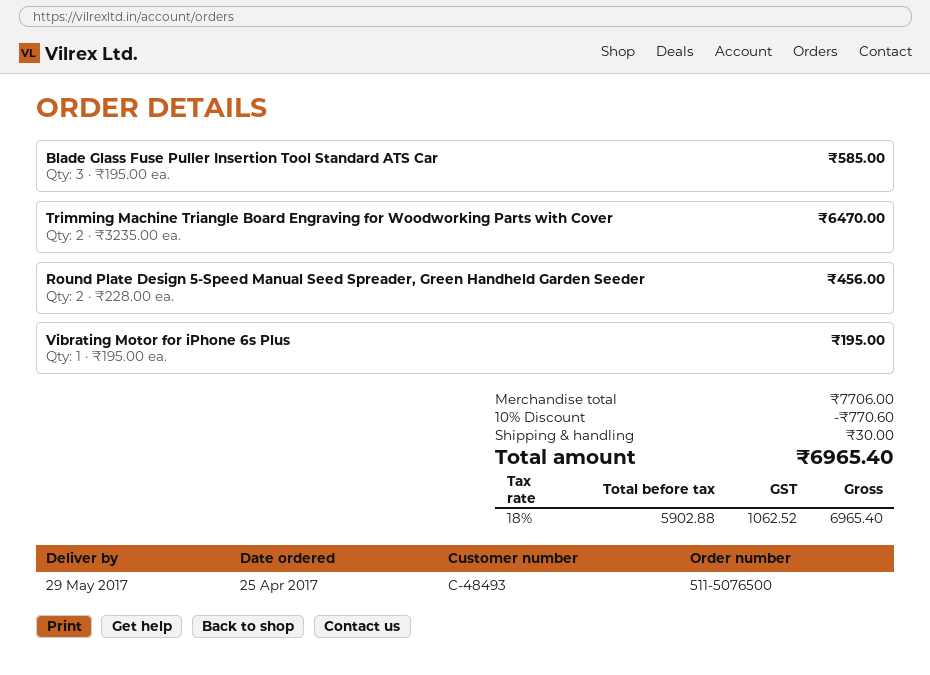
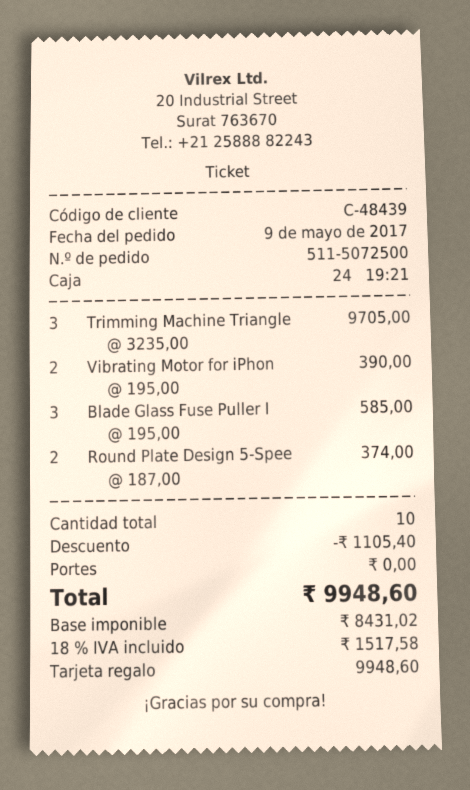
order number: 511-5076500 -> 511-5072500
order date: 2017-04-25 -> 2017-05-09
customer number: C-48493 -> C-48439
Trimming Machine Triangle Board Engraving for Woodworking Parts with Cover: 2 x 3235.00 = 6470.00 -> 3 x 3235.00 = 9705.00
Round Plate Design 5-Speed Manual Seed Spreader, Green Handheld Garden Seeder: 2 x 228.00 = 456.00 -> 2 x 187.00 = 374.00
Vibrating Motor for iPhone 6s Plus: 1 x 195.00 = 195.00 -> 2 x 195.00 = 390.00
discount: 770.60 -> 1105.40
shipping: 30.00 -> 0.00
net: 5902.88 -> 8431.02
tax: 18% = 1062.52 -> 18% = 1517.58
total: 6965.40 -> 9948.60

